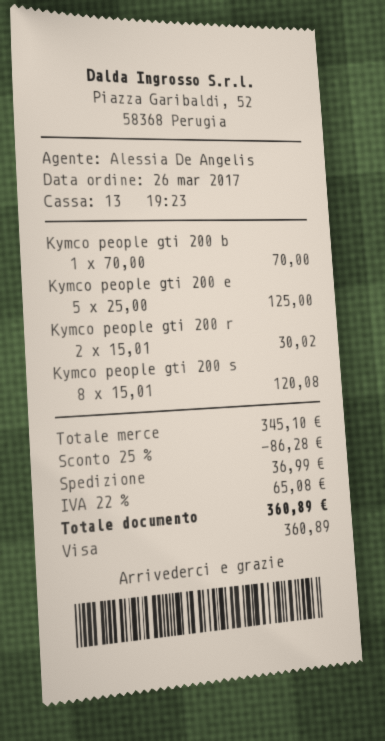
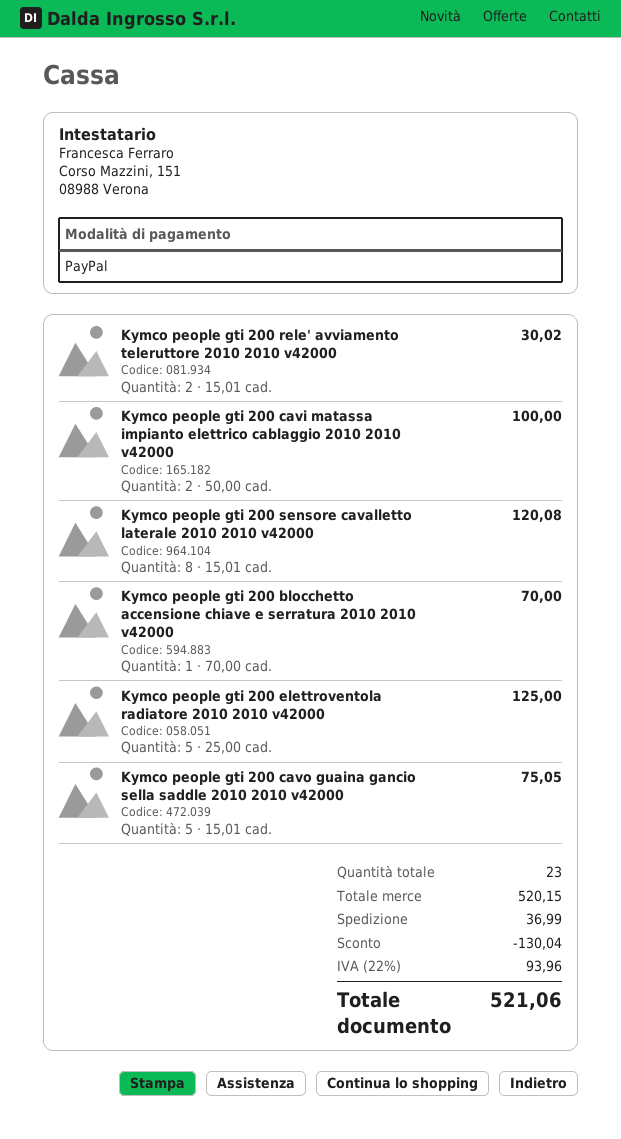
payment method: Visa -> PayPal
Kymco people gti 200 cavi matassa impianto elettrico cablaggio 2010 2010 v42000: none -> 2 x 50.00 = 100.00
Kymco people gti 200 cavo guaina gancio sella saddle 2010 2010 v42000: none -> 5 x 15.01 = 75.05
subtotal: 345.10 -> 520.15
discount: 86.28 -> 130.04
tax: 22% = 65.08 -> 22% = 93.96
total: 360.89 -> 521.06

